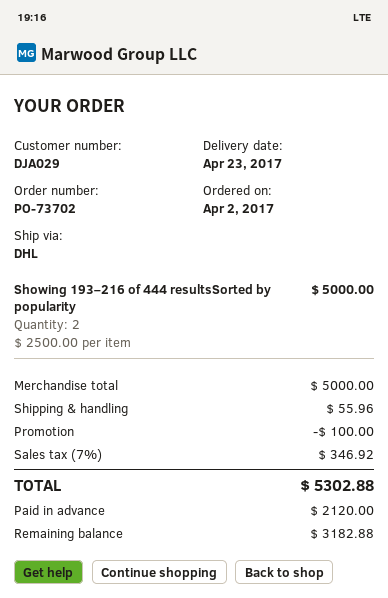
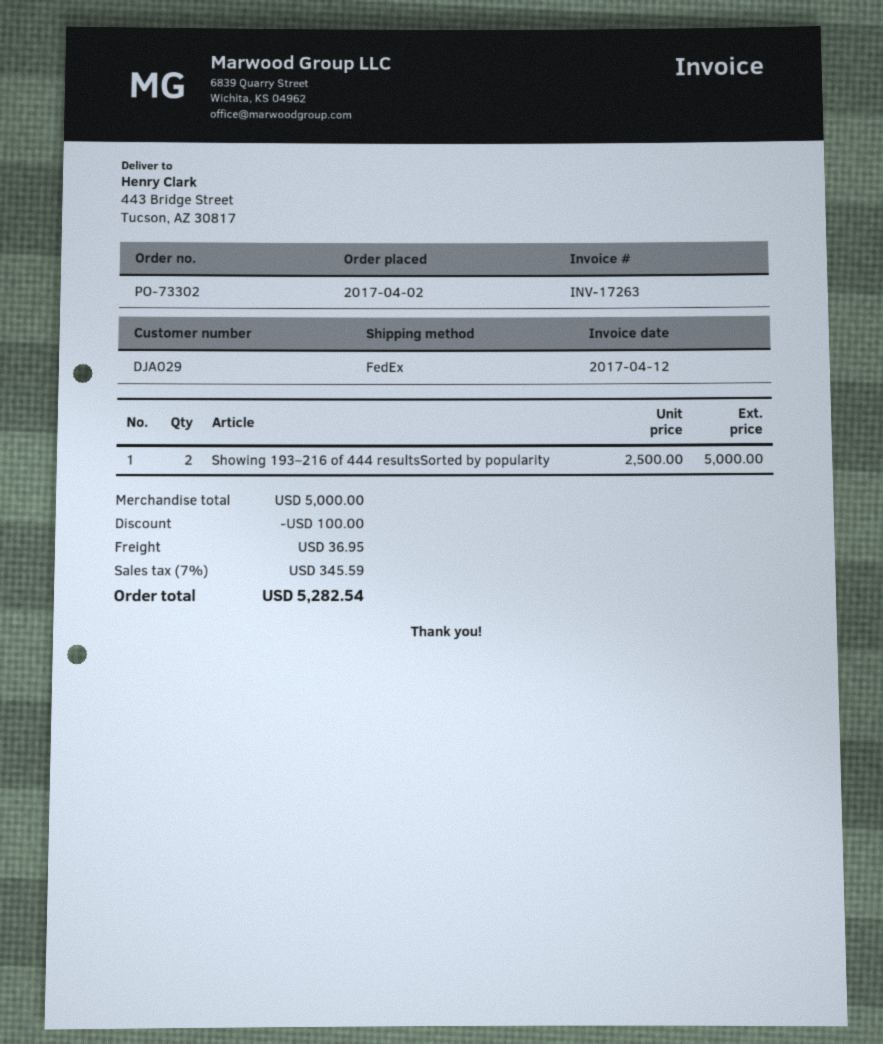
order number: PO-73702 -> PO-73302
shipping method: DHL -> FedEx
shipping: 55.96 -> 36.95
tax: 7% = 346.92 -> 7% = 345.59
total: 5302.88 -> 5282.54

